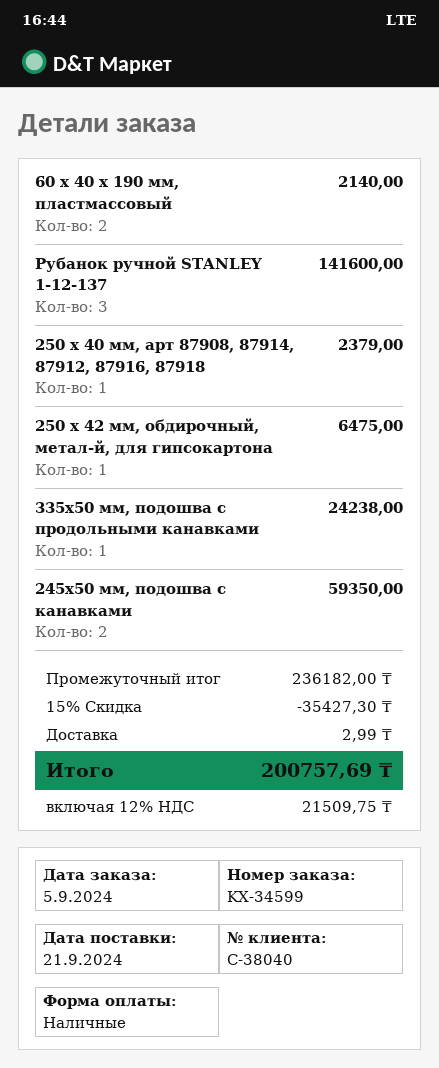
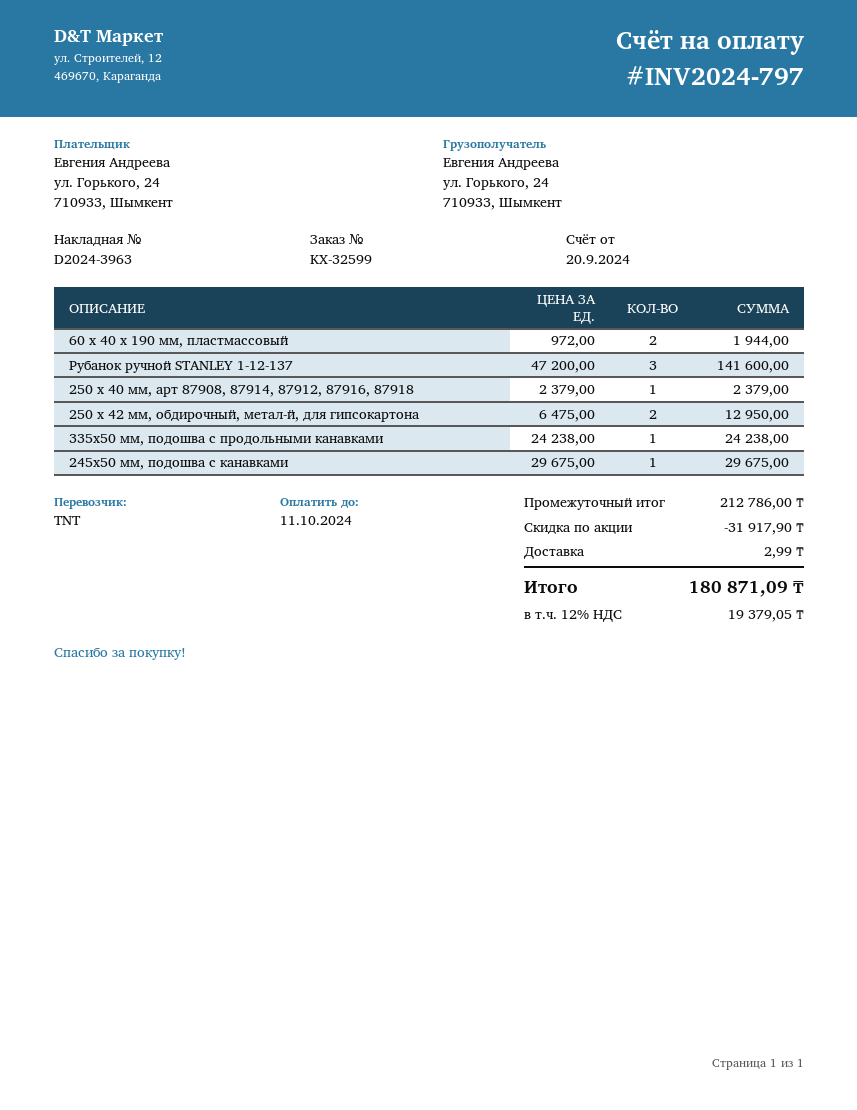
order number: KX-34599 -> KX-32599
60 х 40 х 190 мм, пластмассовый: 2 for 2140.00 -> 2 for 1944.00
250 х 42 мм, обдирочный, метал-й, для гипсокартона: 1 for 6475.00 -> 2 for 12950.00
245х50 мм, подошва с канавками: 2 for 59350.00 -> 1 for 29675.00
subtotal: 236182.00 -> 212786.00
discount: 35427.30 -> 31917.90
tax: 12% = 21509.75 -> 12% = 19379.05
total: 200757.69 -> 180871.09

